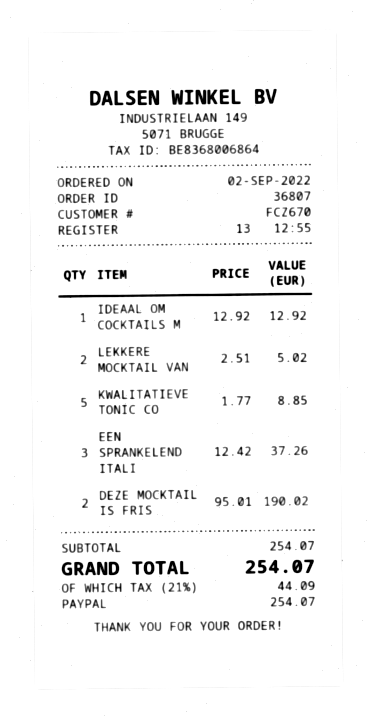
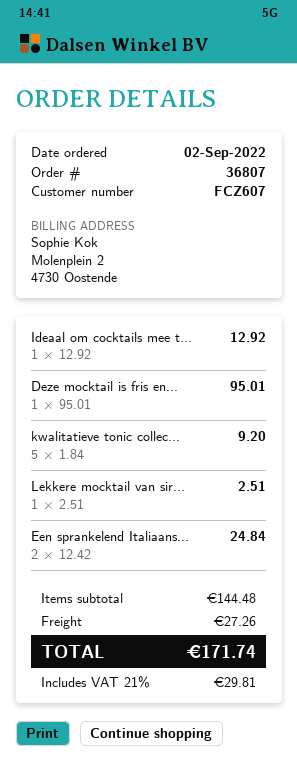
customer number: FCZ670 -> FCZ607
LEKKERE MOCKTAIL VAN: 2 x 2.51 = 5.02 -> 1 x 2.51 = 2.51
KWALITATIEVE TONIC CO: 5 x 1.77 = 8.85 -> 5 x 1.84 = 9.20
EEN SPRANKELEND ITALI: 3 x 12.42 = 37.26 -> 2 x 12.42 = 24.84
DEZE MOCKTAIL IS FRIS: 2 x 95.01 = 190.02 -> 1 x 95.01 = 95.01
subtotal: 254.07 -> 144.48
shipping: none -> 27.26
tax: 21% = 44.09 -> 21% = 29.81
total: 254.07 -> 171.74

